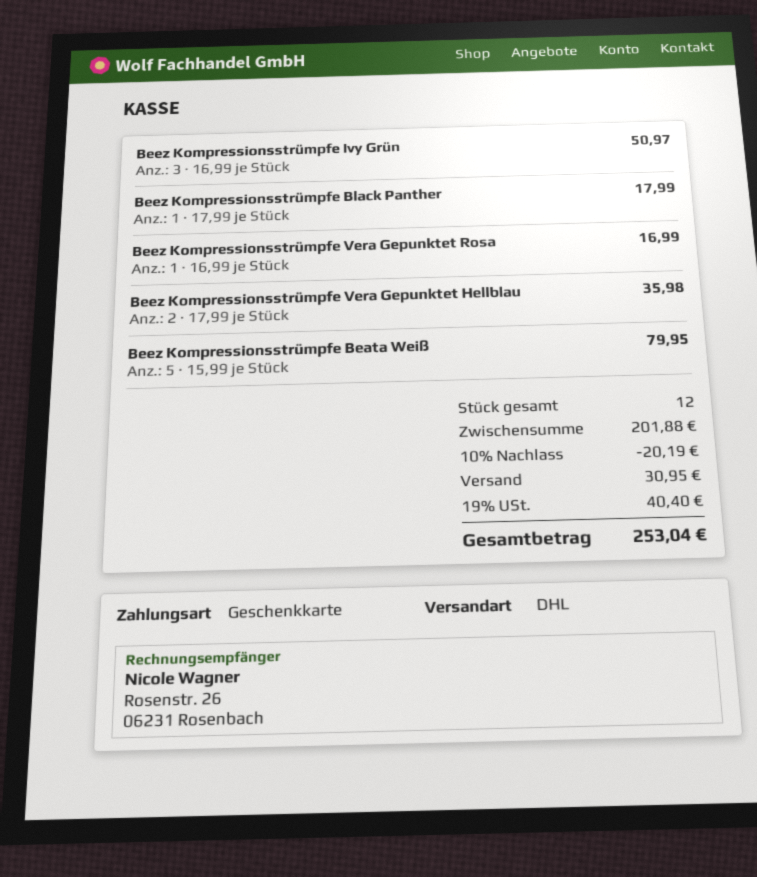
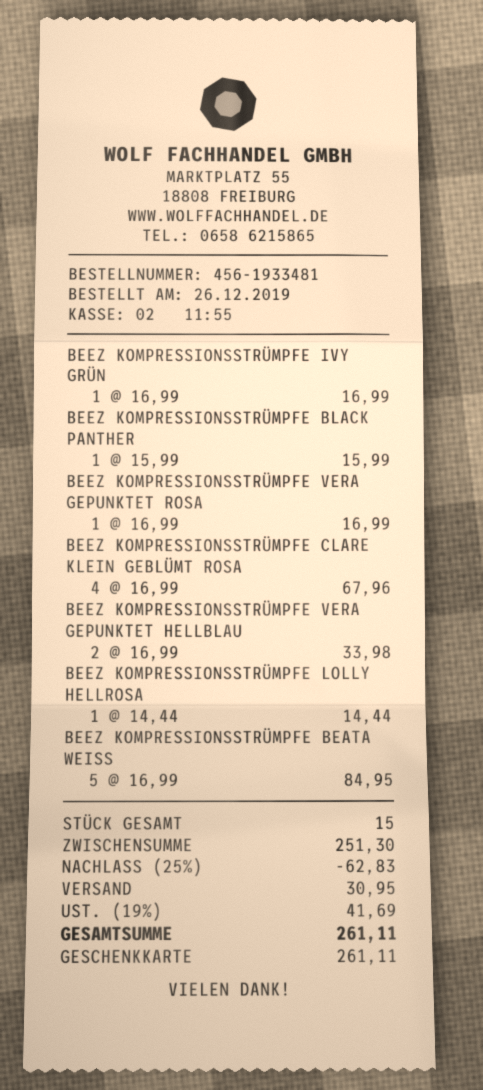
Beez Kompressionsstrümpfe Ivy Grün: 3 x 16.99 = 50.97 -> 1 x 16.99 = 16.99
Beez Kompressionsstrümpfe Black Panther: 1 x 17.99 = 17.99 -> 1 x 15.99 = 15.99
Beez Kompressionsstrümpfe Vera Gepunktet Hellblau: 2 x 17.99 = 35.98 -> 2 x 16.99 = 33.98
Beez Kompressionsstrümpfe Beata Weiß: 5 x 15.99 = 79.95 -> 5 x 16.99 = 84.95
BEEZ KOMPRESSIONSSTRÜMPFE CLARE KLEIN GEBLÜMT ROSA: none -> 4 x 16.99 = 67.96
BEEZ KOMPRESSIONSSTRÜMPFE LOLLY HELLROSA: none -> 1 x 14.44 = 14.44
total quantity: 12 -> 15
subtotal: 201.88 -> 251.30
discount: 10% = 20.19 -> 25% = 62.83
tax: 19% = 40.40 -> 19% = 41.69
total: 253.04 -> 261.11

